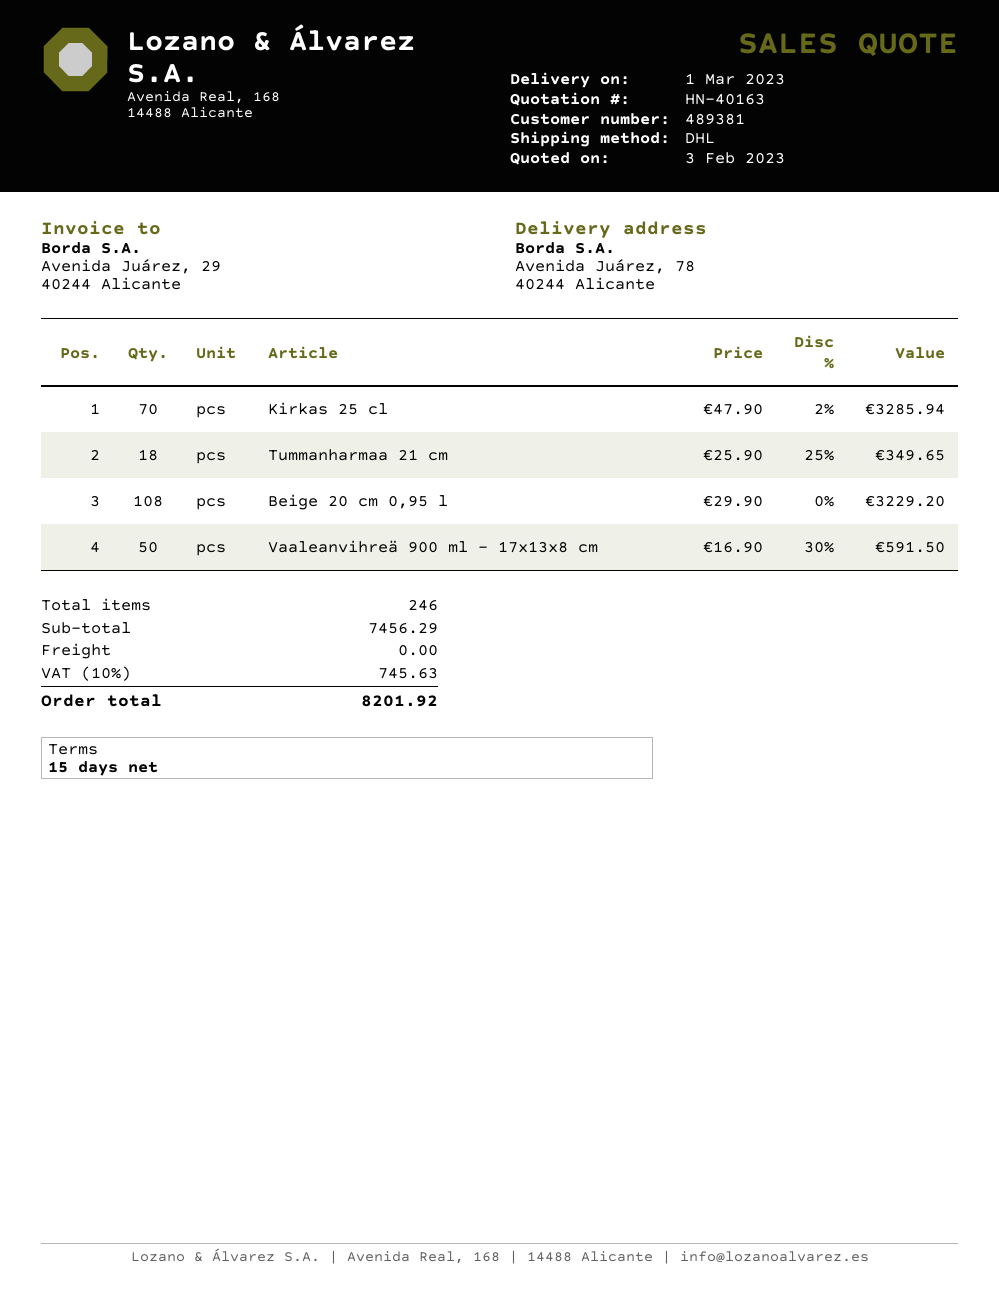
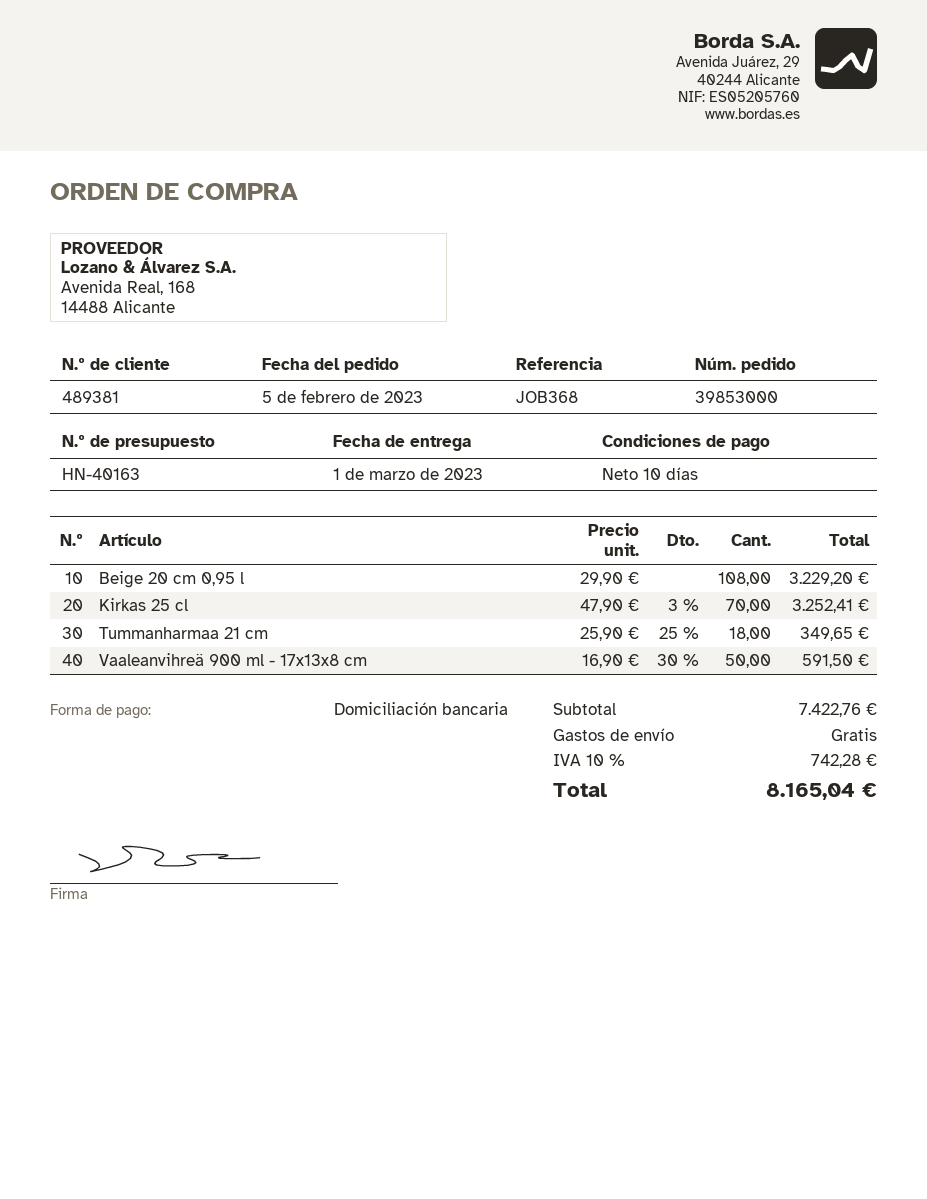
payment terms: 15 days -> 10 days
Kirkas 25 cl: 70 x 47.90 - 2% = 3285.94 -> 70 x 47.90 - 3% = 3252.41
subtotal: 7456.29 -> 7422.76
tax: 10% = 745.63 -> 10% = 742.28
total: 8201.92 -> 8165.04

